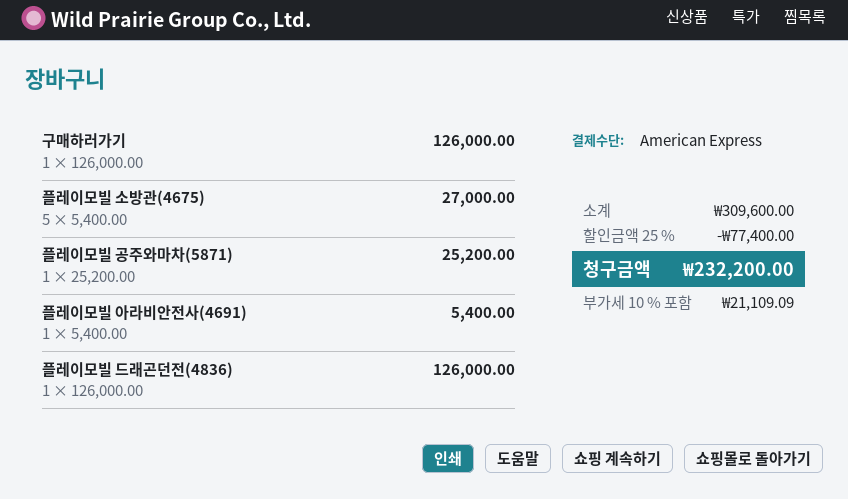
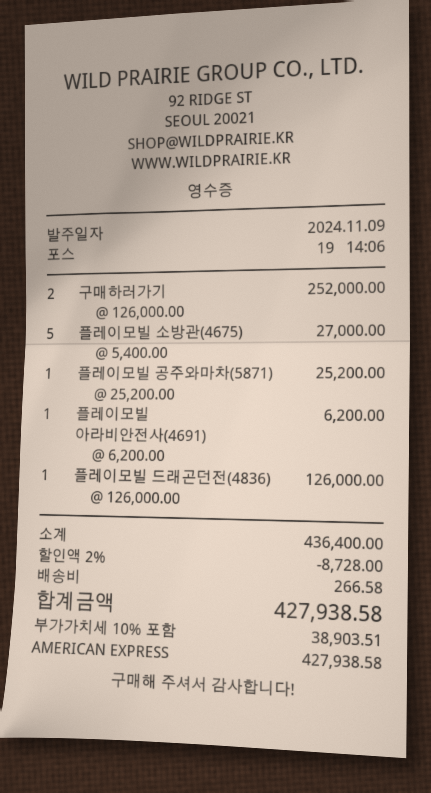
구매하러가기: 1 x 126000.00 = 126000.00 -> 2 x 126000.00 = 252000.00
플레이모빌 아라비안전사(4691): 1 x 5400.00 = 5400.00 -> 1 x 6200.00 = 6200.00
subtotal: 309600.00 -> 436400.00
discount: 25% = 77400.00 -> 2% = 8728.00
shipping: none -> 266.58
tax: 10% = 21109.09 -> 10% = 38903.51
total: 232200.00 -> 427938.58

